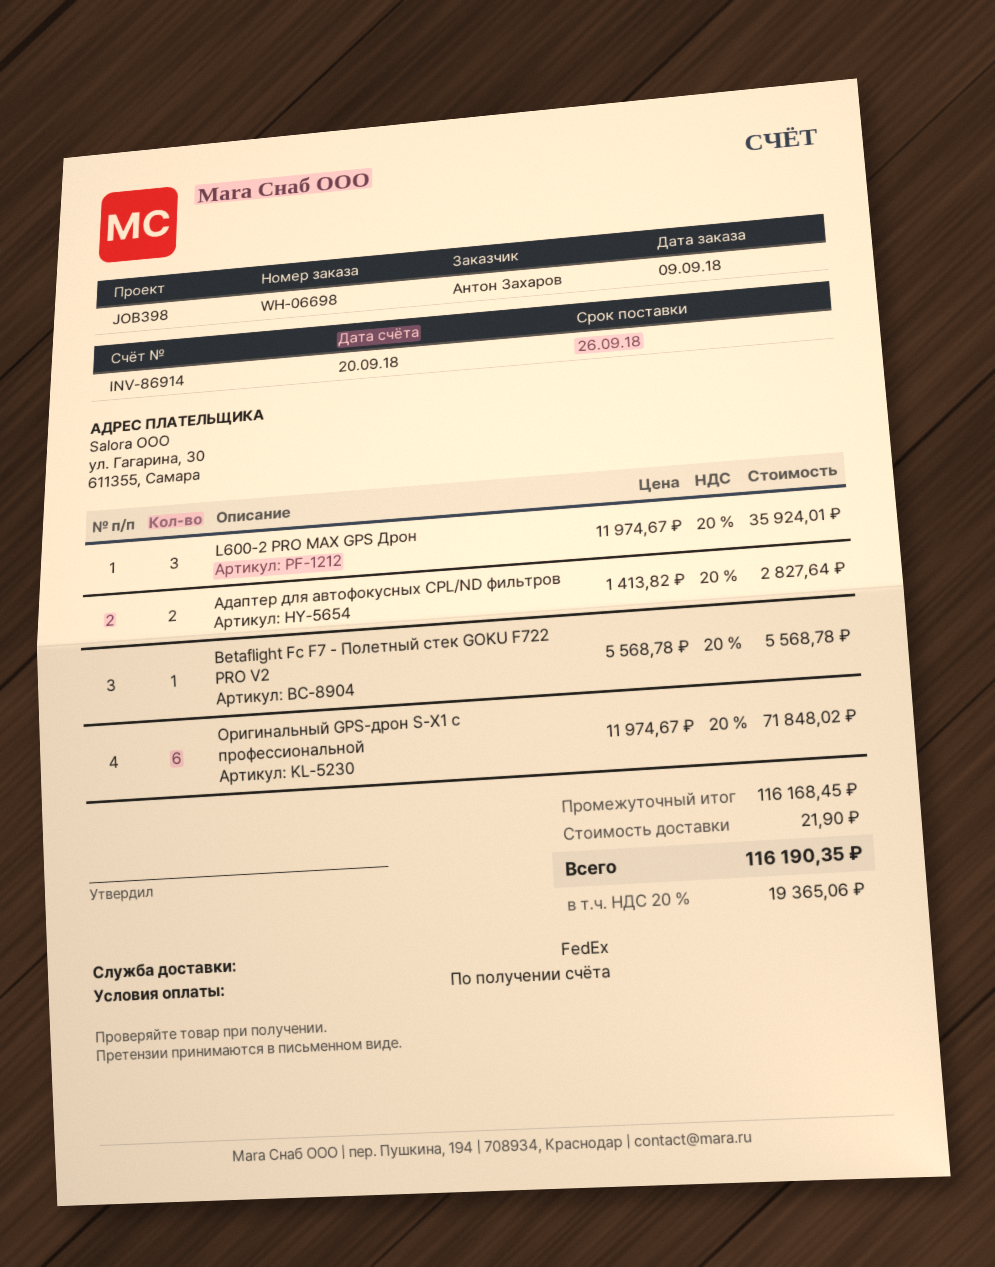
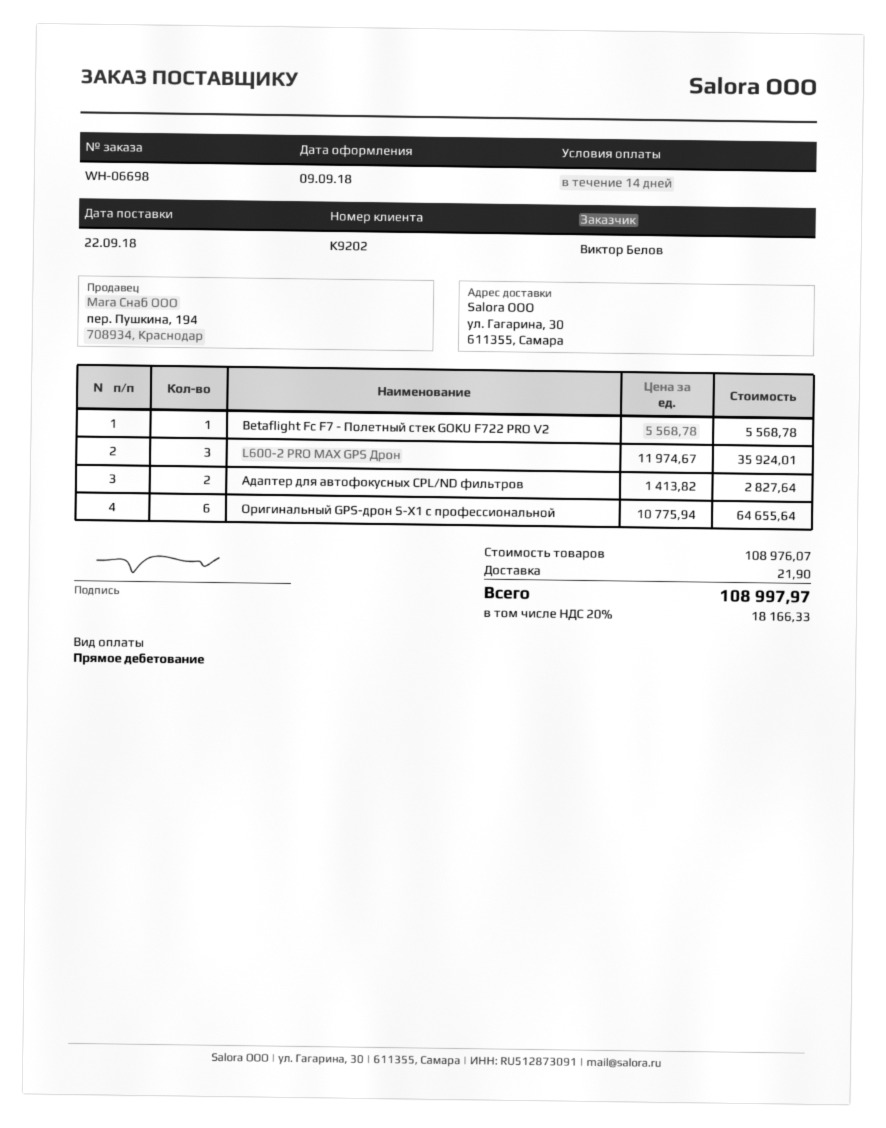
delivery date: 2018-09-26 -> 2018-09-22
payment terms: on receipt -> 14 days
ordered by: Антон Захаров -> Виктор Белов
Оригинальный GPS-дрон S-X1 с профессиональной: 6 x 11974.67 = 71848.02 -> 6 x 10775.94 = 64655.64
subtotal: 116168.45 -> 108976.07
tax: 20% = 19365.06 -> 20% = 18166.33
total: 116190.35 -> 108997.97

